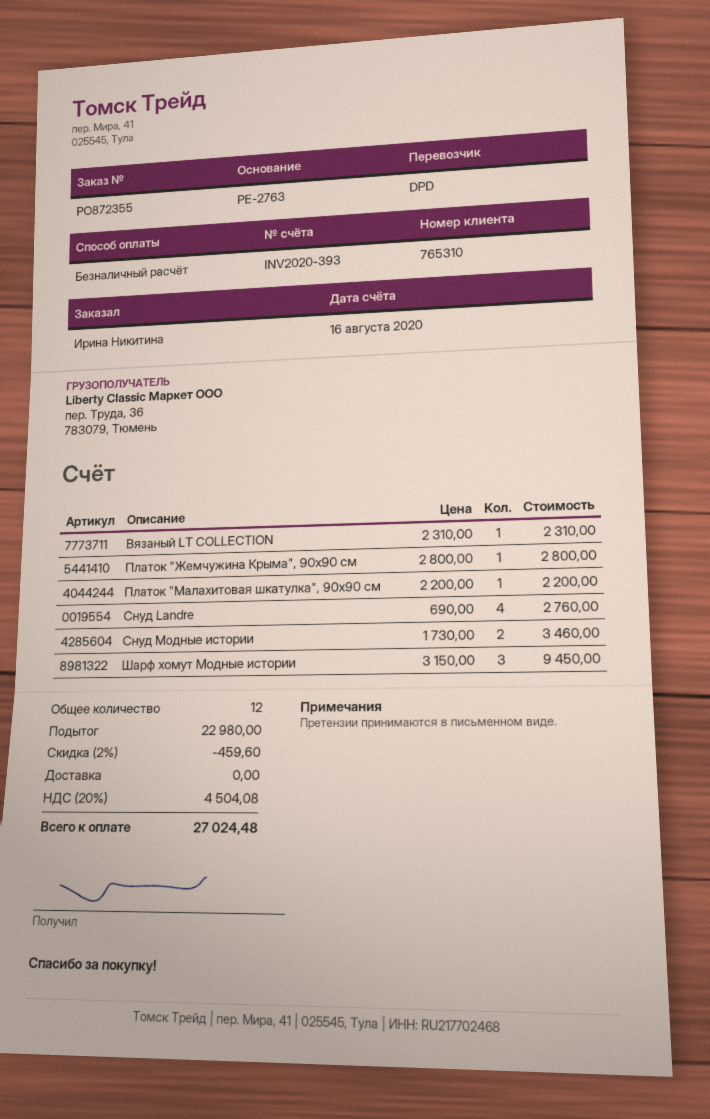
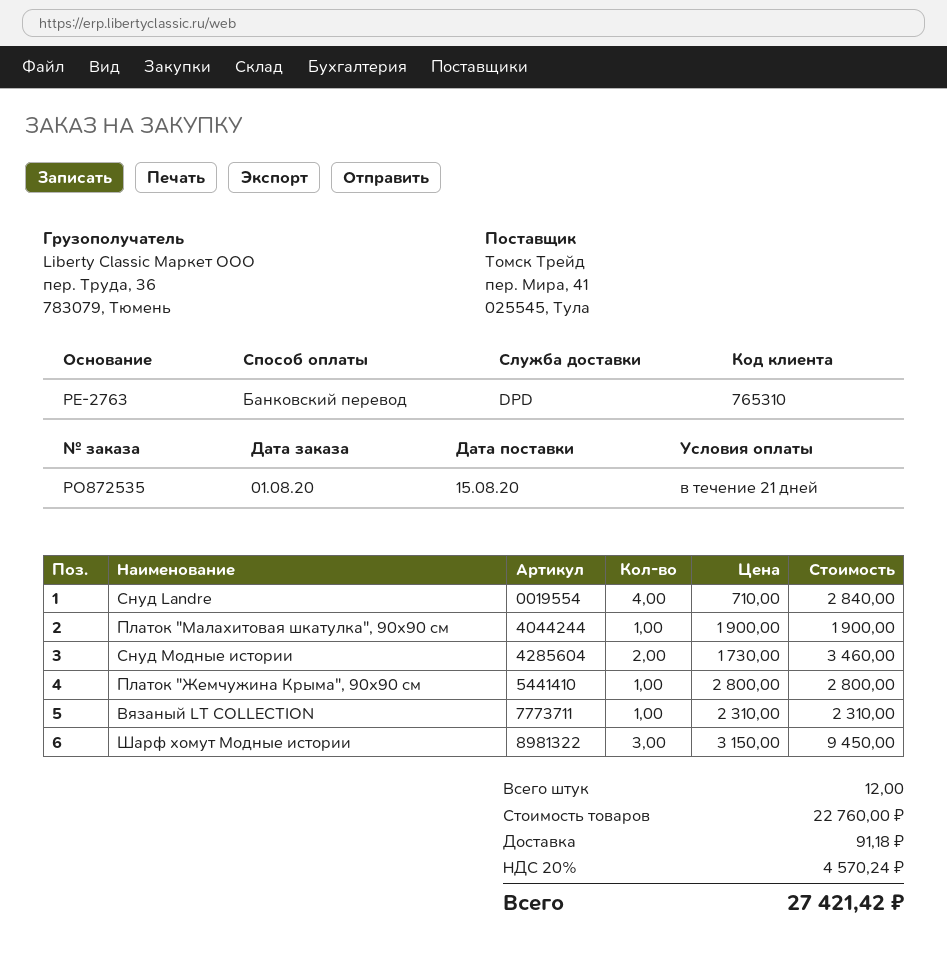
order number: PO872355 -> PO872535
Платок "Малахитовая шкатулка", 90х90 см: 1 x 2200.00 = 2200.00 -> 1 x 1900.00 = 1900.00
Снуд Landre: 4 x 690.00 = 2760.00 -> 4 x 710.00 = 2840.00
subtotal: 22980.00 -> 22760.00
discount: 2% = 459.60 -> none
shipping: 0.00 -> 91.18
tax: 20% = 4504.08 -> 20% = 4570.24
total: 27024.48 -> 27421.42

